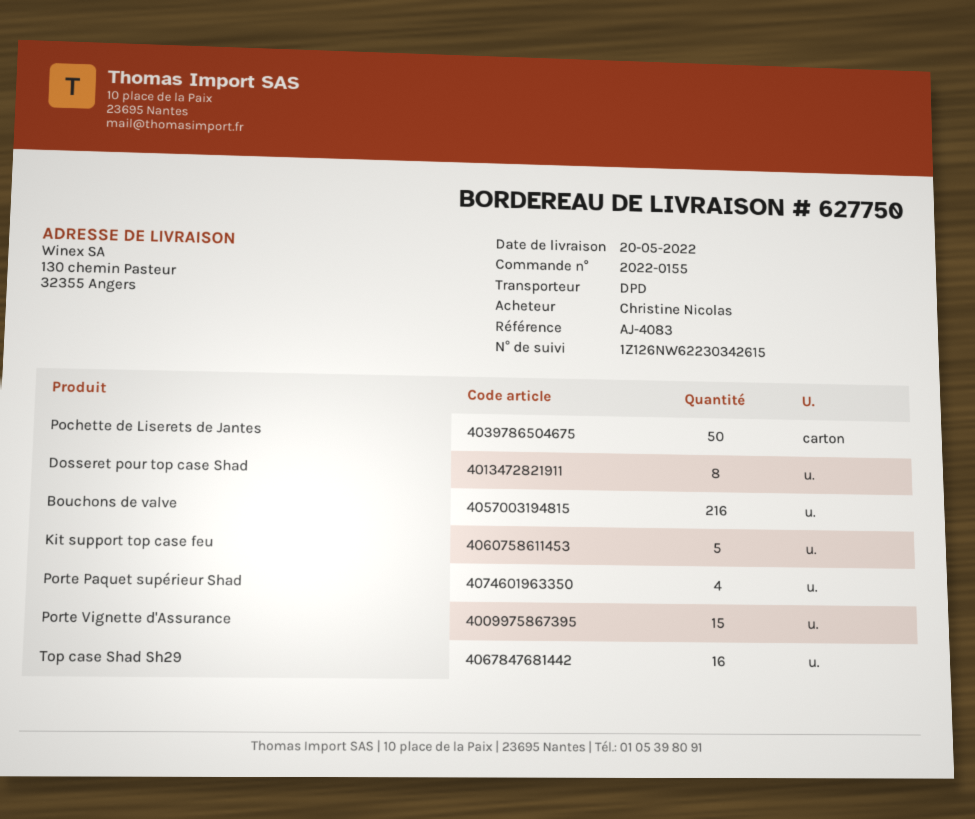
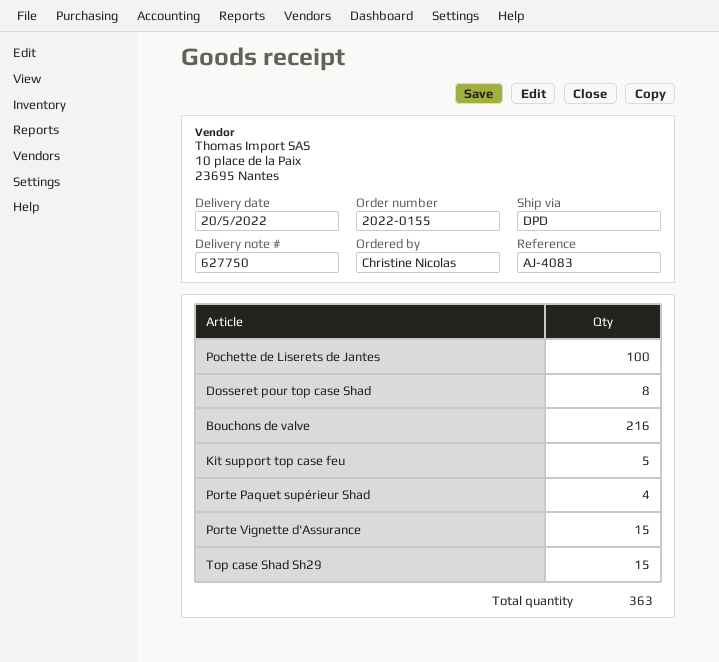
Pochette de Liserets de Jantes: 50 -> 100
Top case Shad Sh29: 16 -> 15

